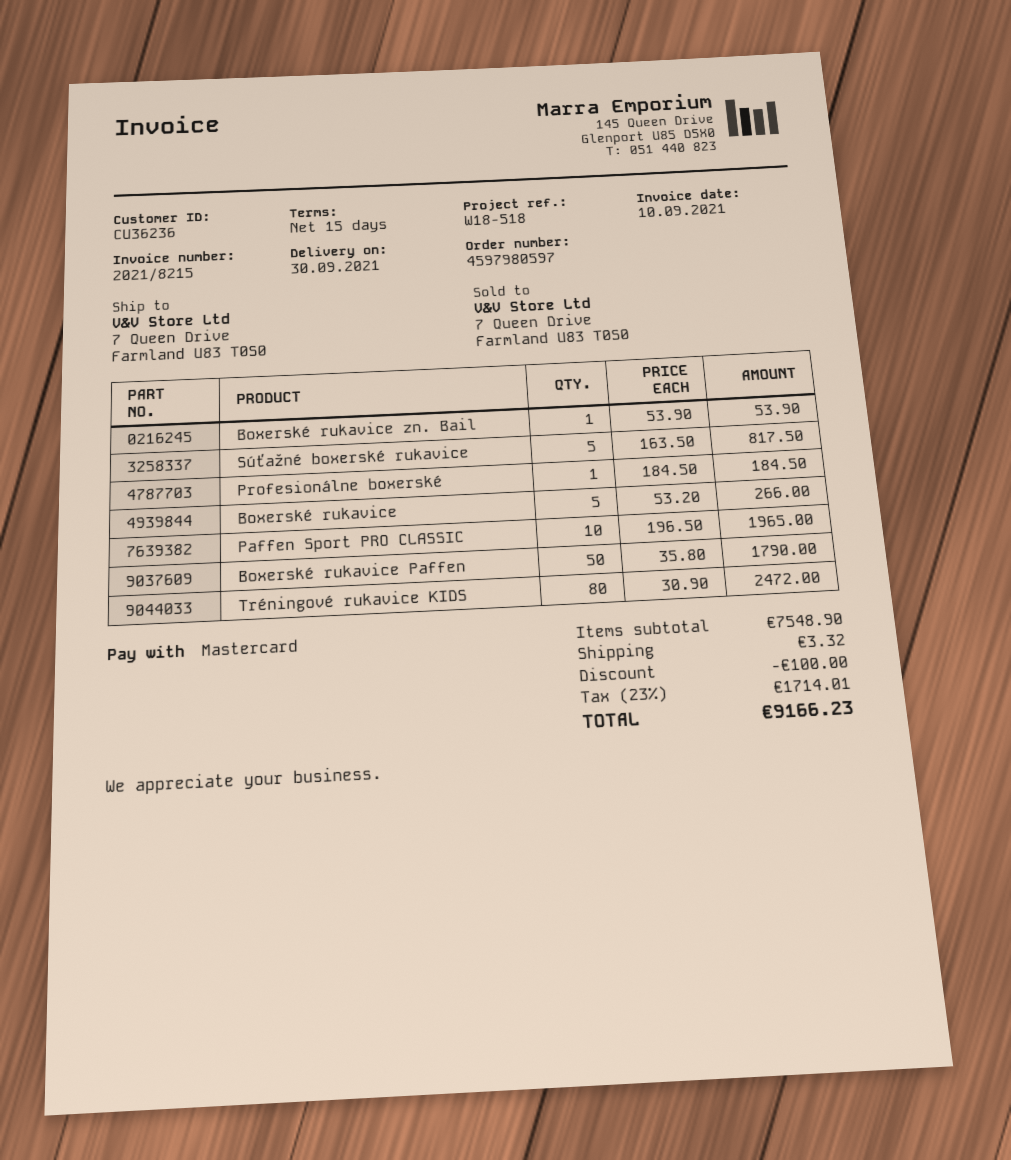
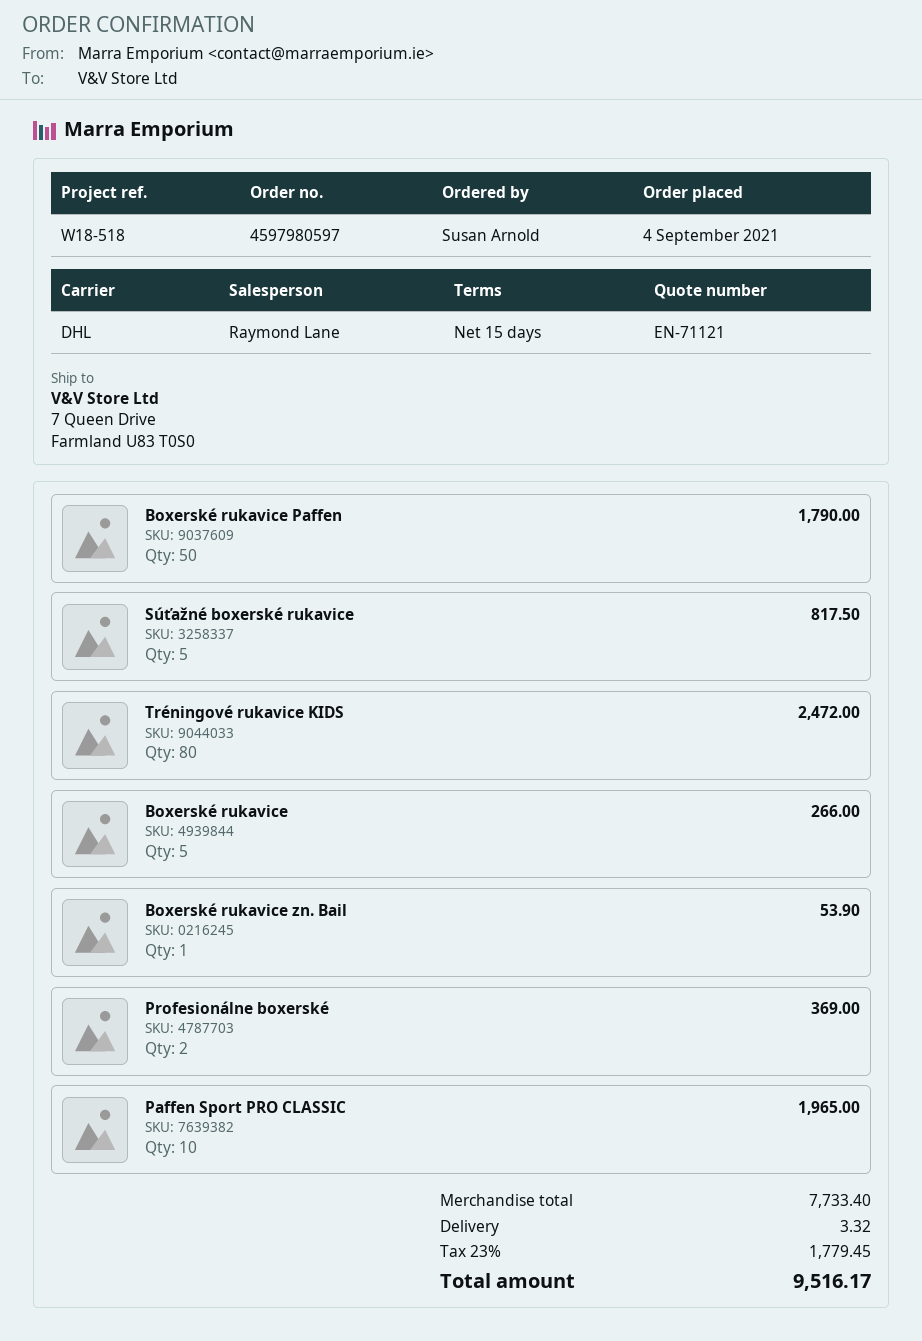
Profesionálne boxerské: 1 for 184.50 -> 2 for 369.00
subtotal: 7548.90 -> 7733.40
discount: 100.00 -> none
tax: 23% = 1714.01 -> 23% = 1779.45
total: 9166.23 -> 9516.17

